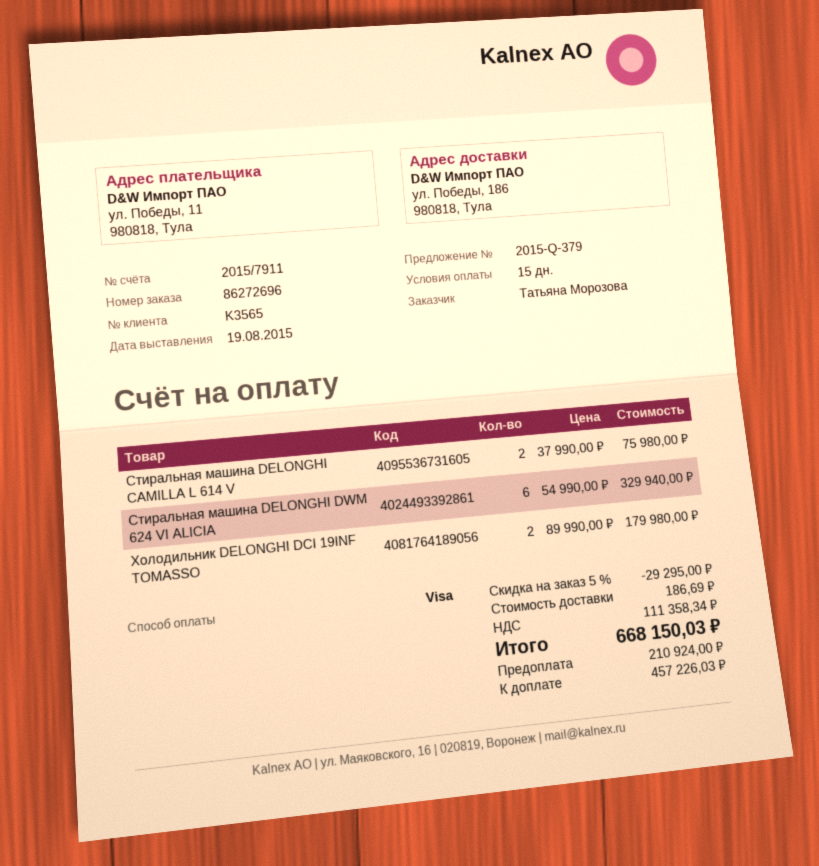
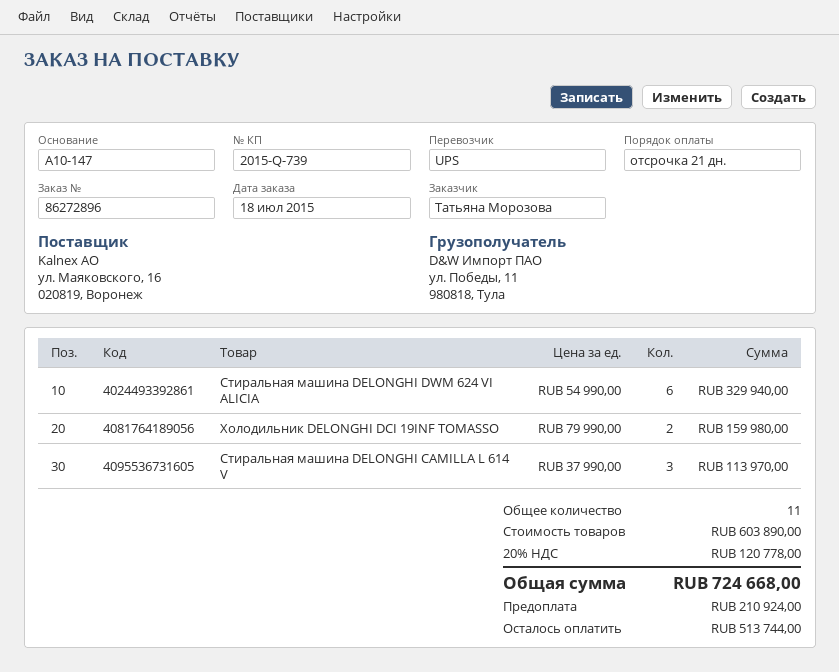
quote number: 2015-Q-379 -> 2015-Q-739
order number: 86272696 -> 86272896
payment terms: 15 days -> 21 days
ship to: ул. Победы, 186, 980818, Тула -> ул. Победы, 11, 980818, Тула
Стиральная машина DELONGHI CAMILLA L 614 V: 2 x 37990.00 = 75980.00 -> 3 x 37990.00 = 113970.00
Холодильник DELONGHI DCI 19INF TOMASSO: 2 x 89990.00 = 179980.00 -> 2 x 79990.00 = 159980.00
discount: 5% = 29295.00 -> none
shipping: 186.69 -> none
tax: 111358.34 -> 120778.00
total: 668150.03 -> 724668.00
balance: 457226.03 -> 513744.00

